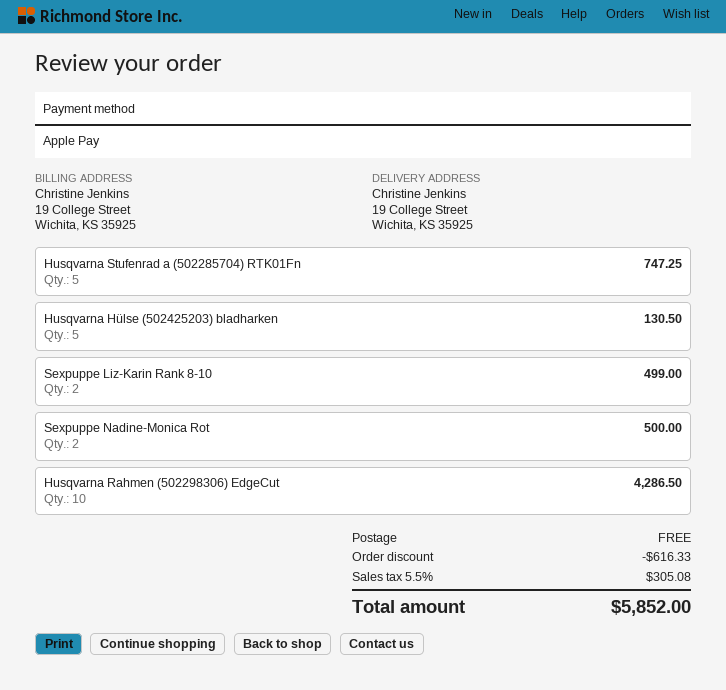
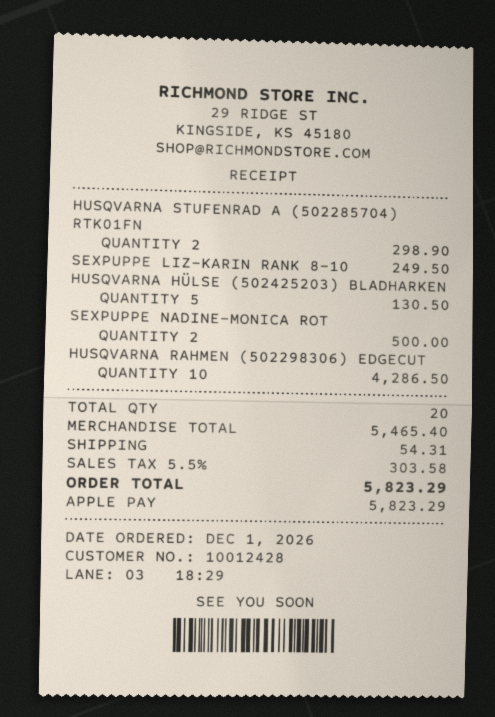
Husqvarna Stufenrad a (502285704) RTK01Fn: 5 for 747.25 -> 2 for 298.90
Sexpuppe Liz-Karin Rank 8-10: 2 for 499.00 -> 1 for 249.50
discount: 616.33 -> none
shipping: 0.00 -> 54.31
tax: 5.5% = 305.08 -> 5.5% = 303.58
total: 5852.00 -> 5823.29

